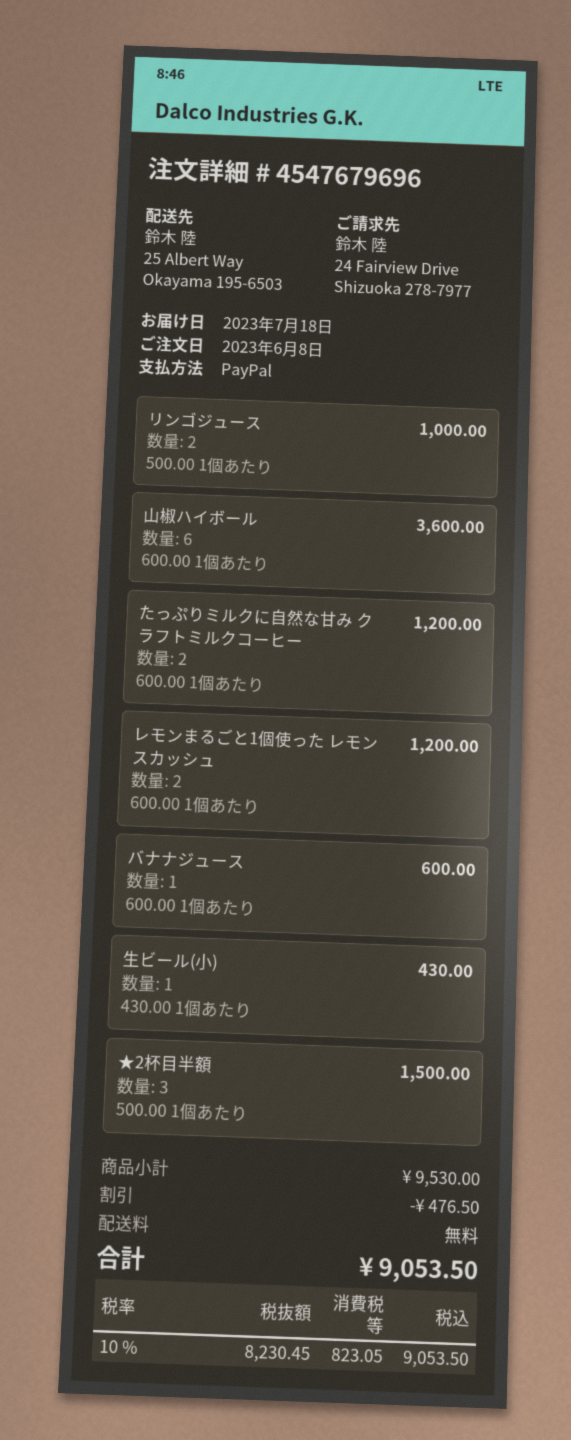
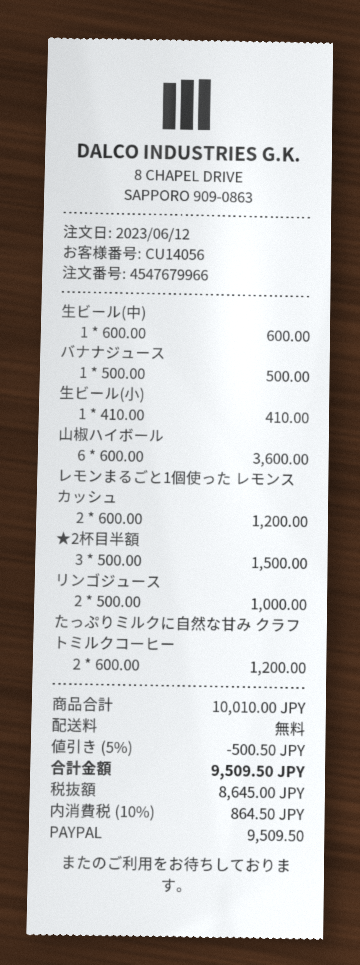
order number: 4547679696 -> 4547679966
order date: 2023-06-08 -> 2023-06-12
バナナジュース: 1 x 600.00 = 600.00 -> 1 x 500.00 = 500.00
生ビール(小): 1 x 430.00 = 430.00 -> 1 x 410.00 = 410.00
生ビール(中): none -> 1 x 600.00 = 600.00
subtotal: 9530.00 -> 10010.00
discount: 476.50 -> 500.50
net: 8230.45 -> 8645.00
tax: 10% = 823.05 -> 10% = 864.50
total: 9053.50 -> 9509.50

